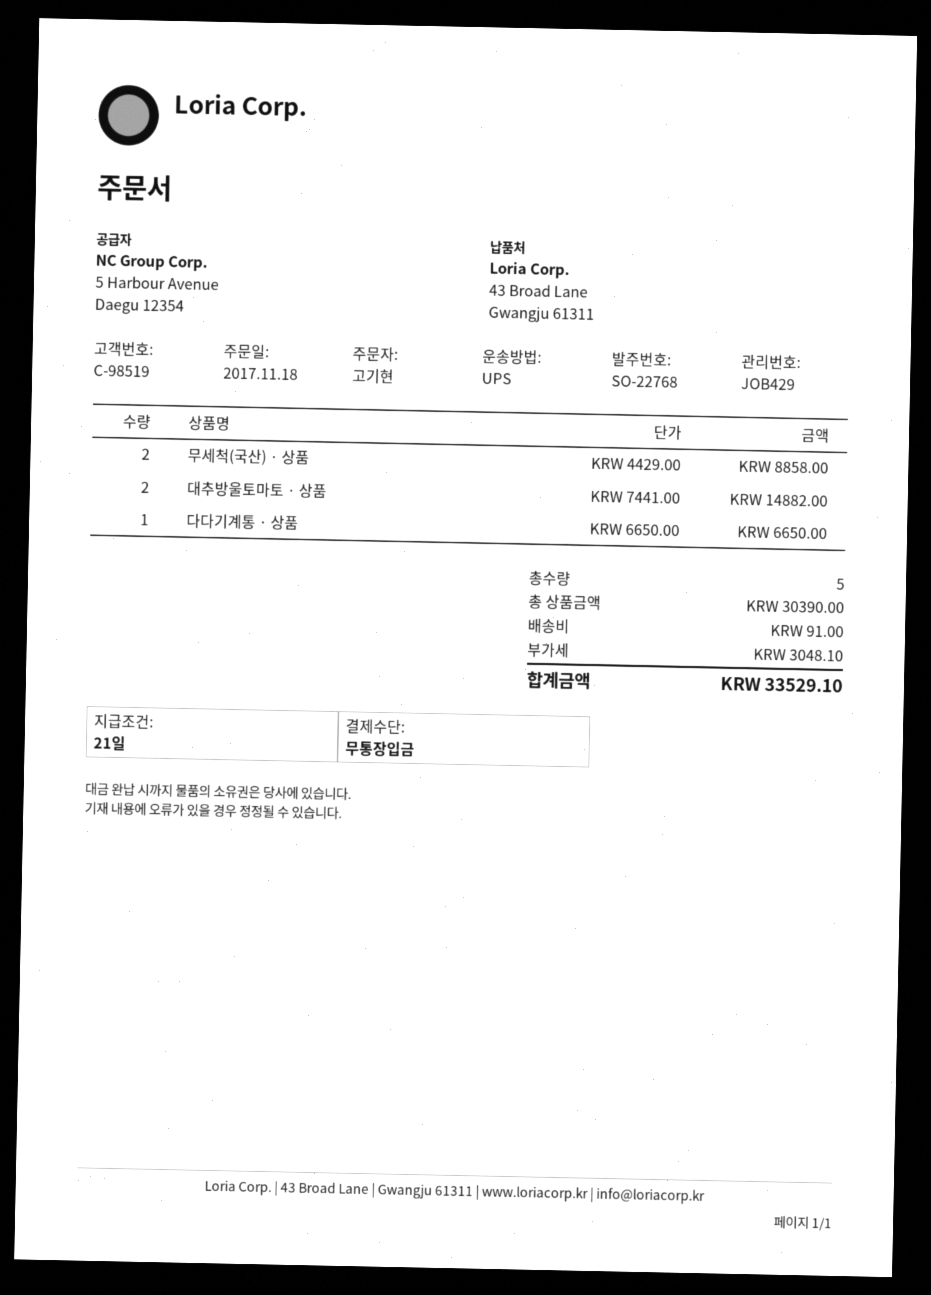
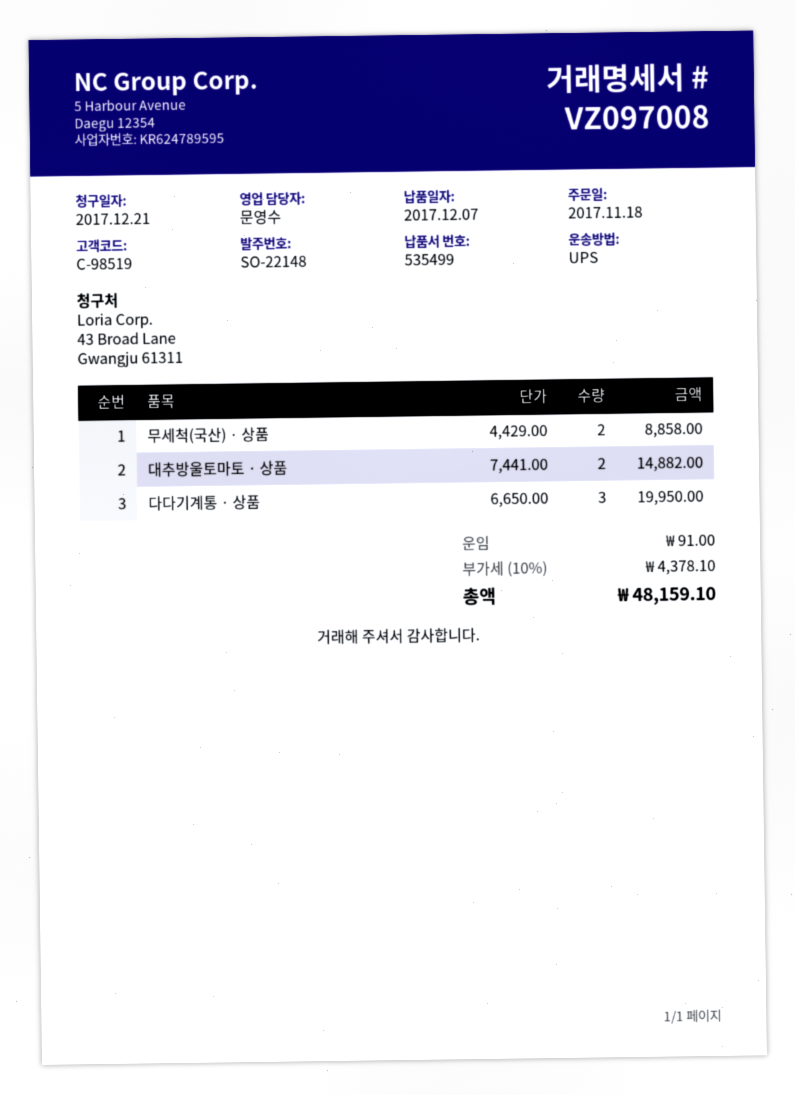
order number: SO-22768 -> SO-22148
다다기계통 · 상품: 1 x 6650.00 = 6650.00 -> 3 x 6650.00 = 19950.00
tax: 3048.10 -> 4378.10
total: 33529.10 -> 48159.10

